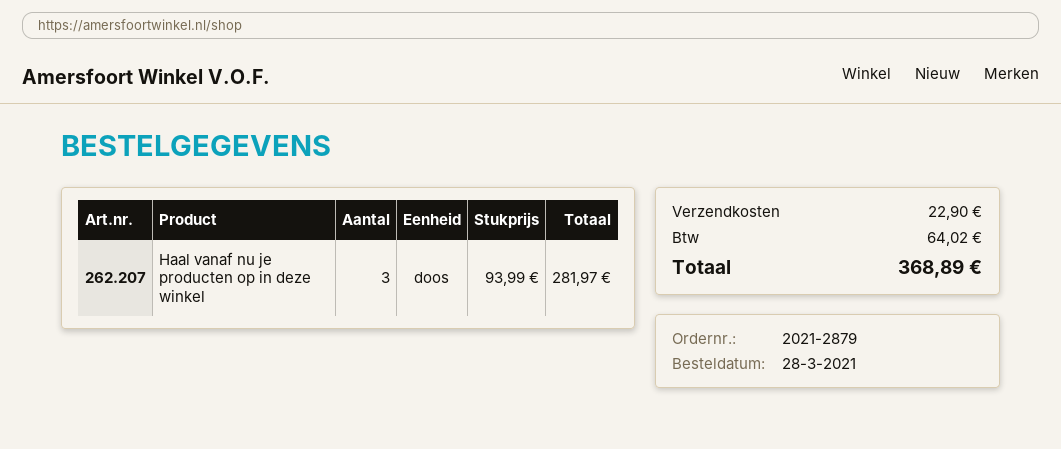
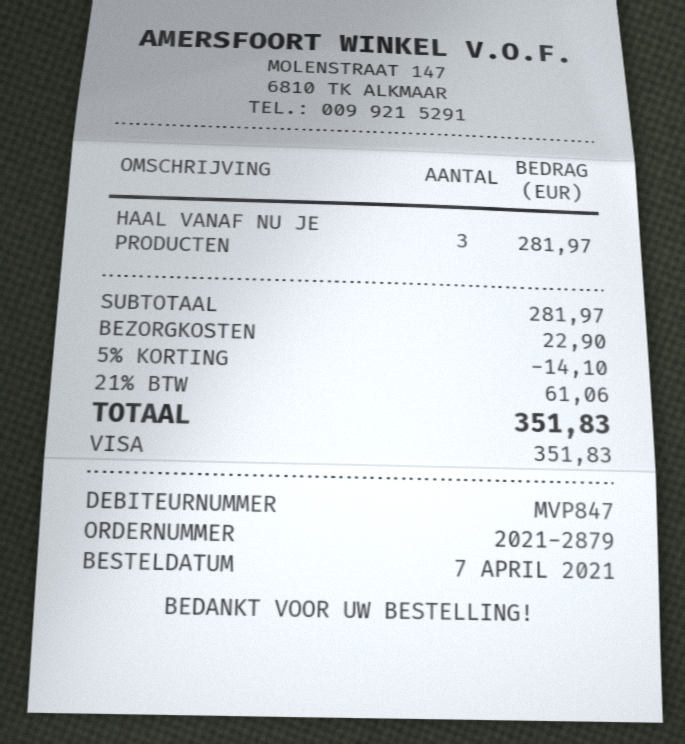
order date: 2021-03-28 -> 2021-04-07
discount: none -> 5% = 14.10
tax: 64.02 -> 61.06
total: 368.89 -> 351.83

